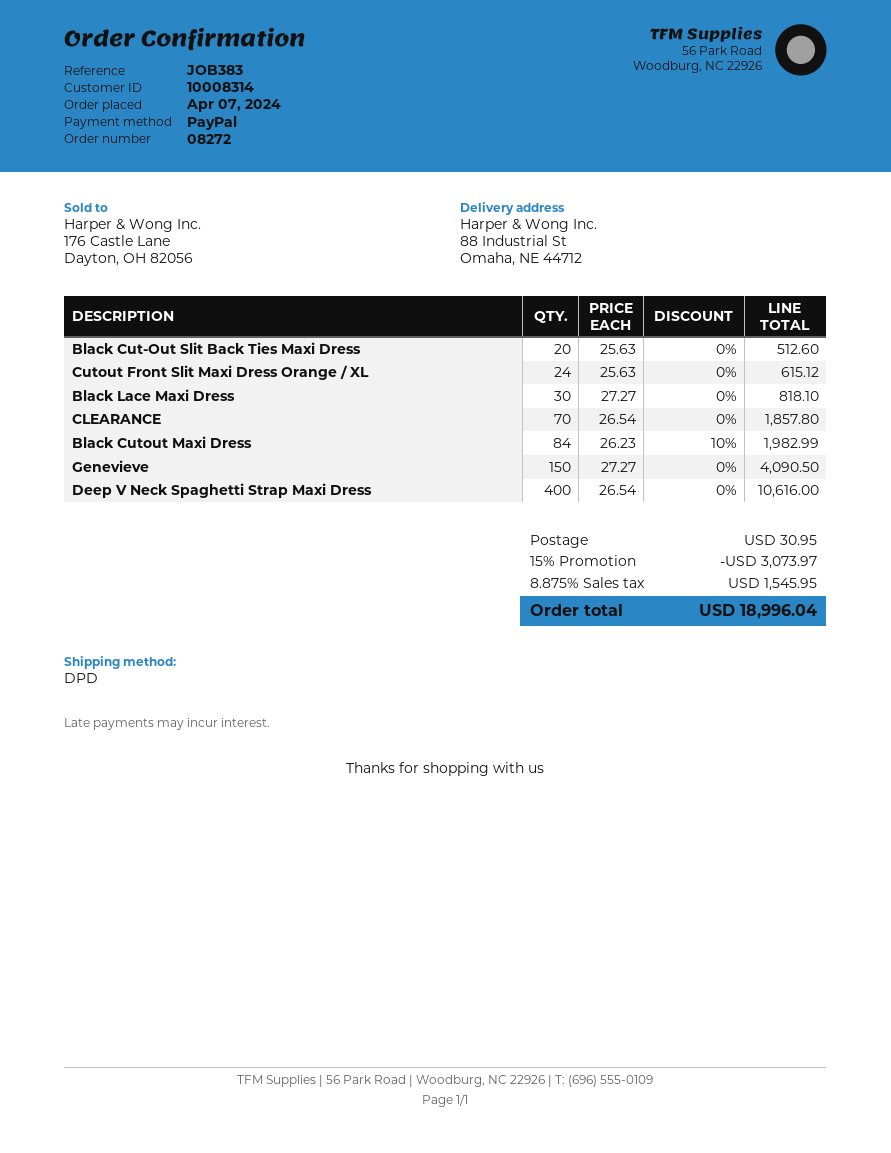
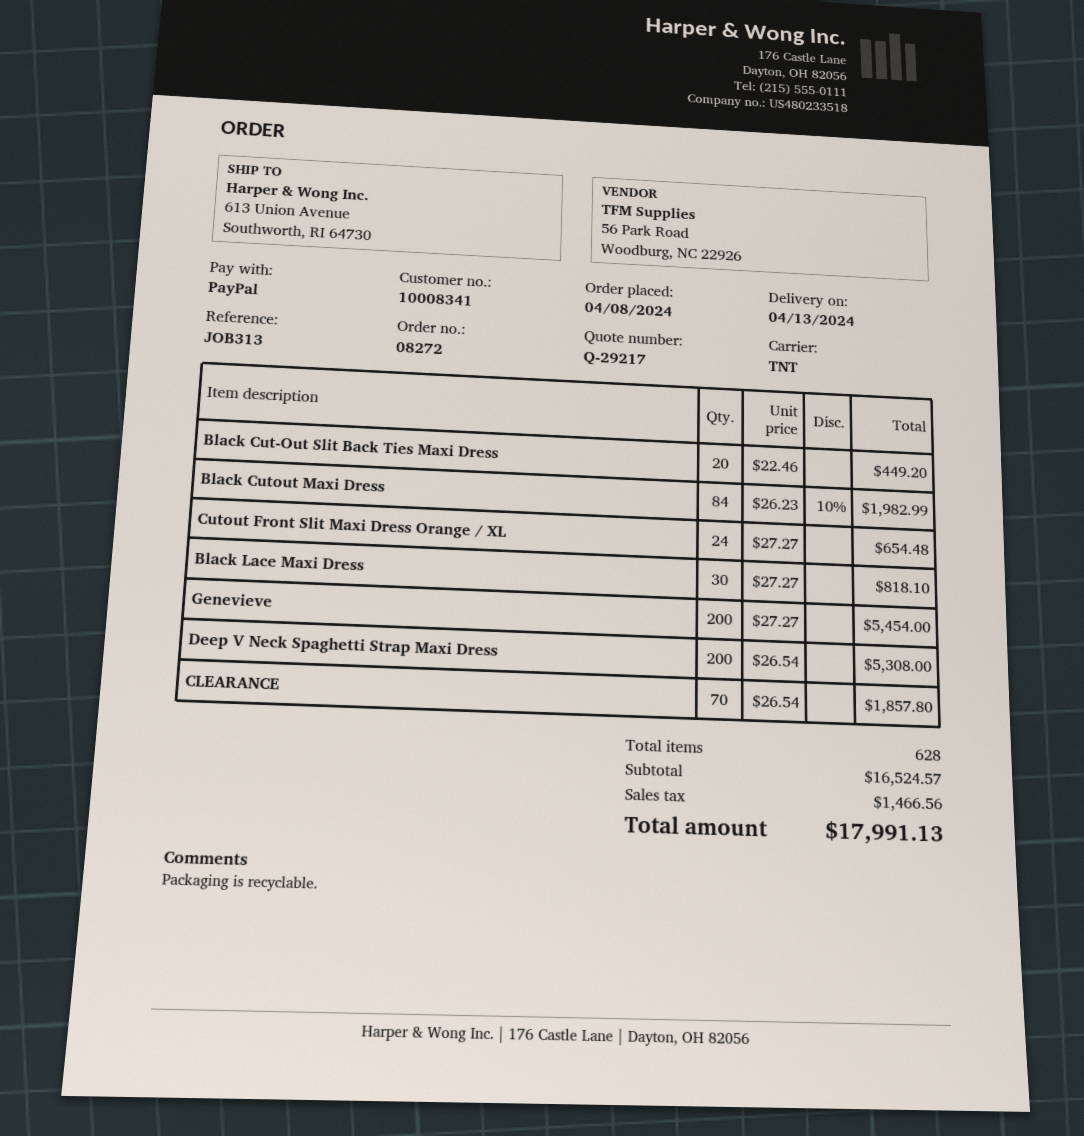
order date: 2024-04-07 -> 2024-04-08
customer number: 10008314 -> 10008341
reference: JOB383 -> JOB313
shipping method: DPD -> TNT
ship to: 88 Industrial St, Omaha, NE 44712 -> 613 Union Avenue, Southworth, RI 64730
Black Cut-Out Slit Back Ties Maxi Dress: 20 x 25.63 = 512.60 -> 20 x 22.46 = 449.20
Cutout Front Slit Maxi Dress Orange / XL: 24 x 25.63 = 615.12 -> 24 x 27.27 = 654.48
Genevieve: 150 x 27.27 = 4090.50 -> 200 x 27.27 = 5454.00
Deep V Neck Spaghetti Strap Maxi Dress: 400 x 26.54 = 10616.00 -> 200 x 26.54 = 5308.00
discount: 15% = 3073.97 -> none
shipping: 30.95 -> none
tax: 1545.95 -> 1466.56
total: 18996.04 -> 17991.13

